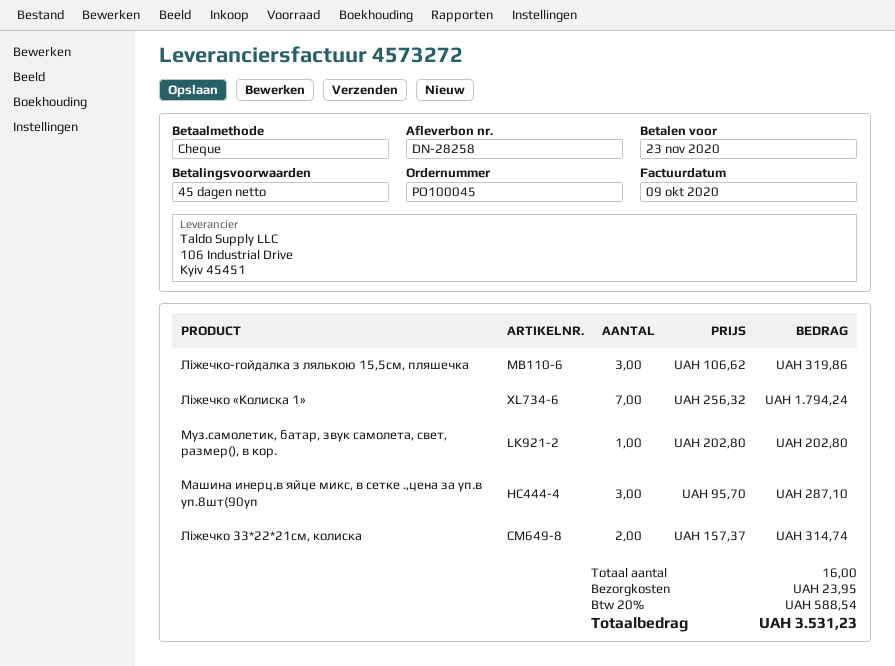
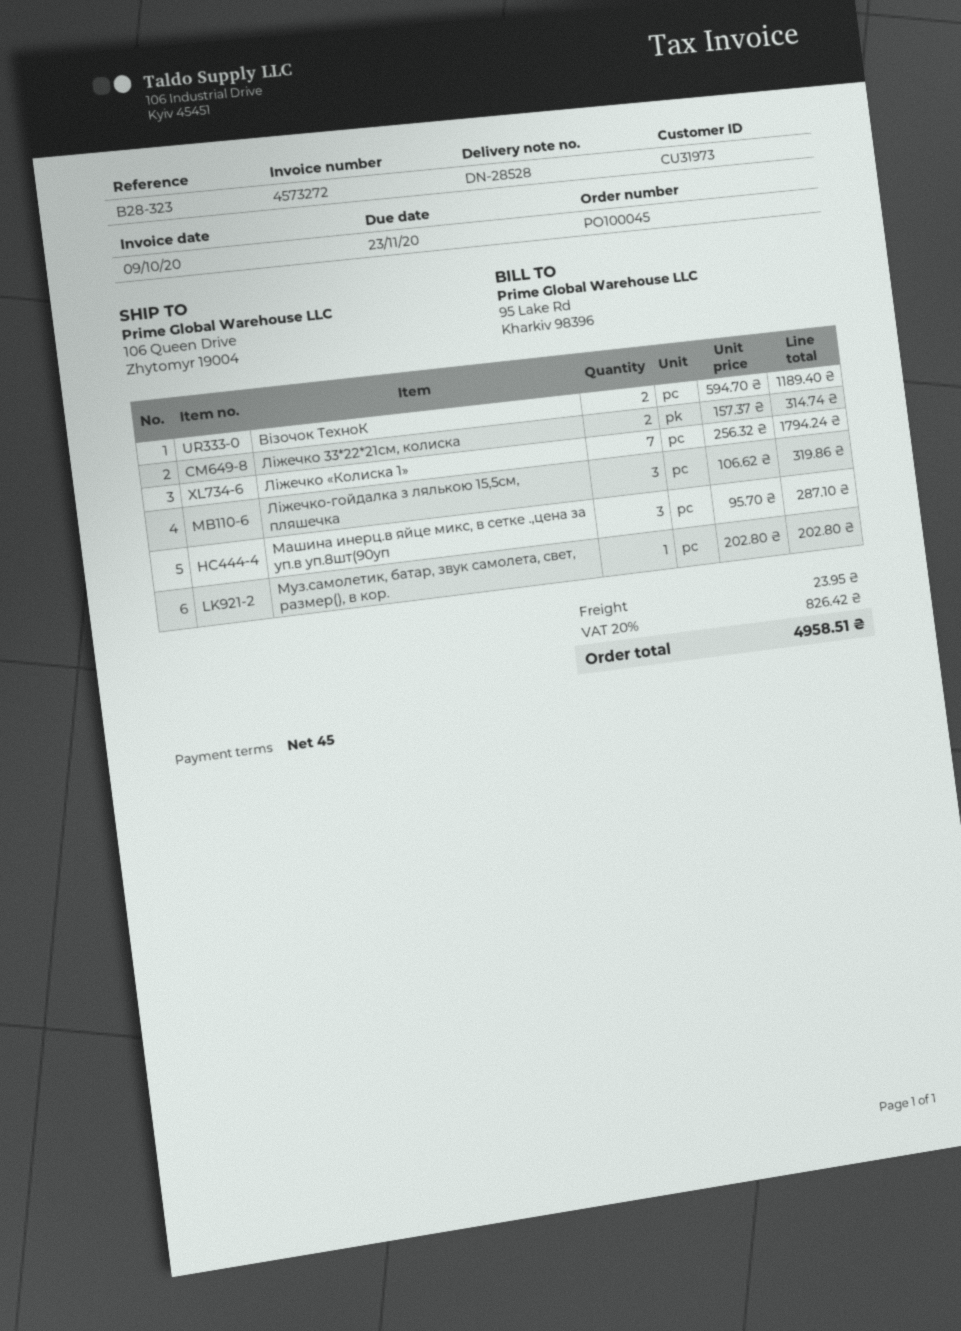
delivery note number: DN-28258 -> DN-28528
Візочок ТехноК: none -> 2 x 594.70 = 1189.40
tax: 20% = 588.54 -> 20% = 826.42
total: 3531.23 -> 4958.51

